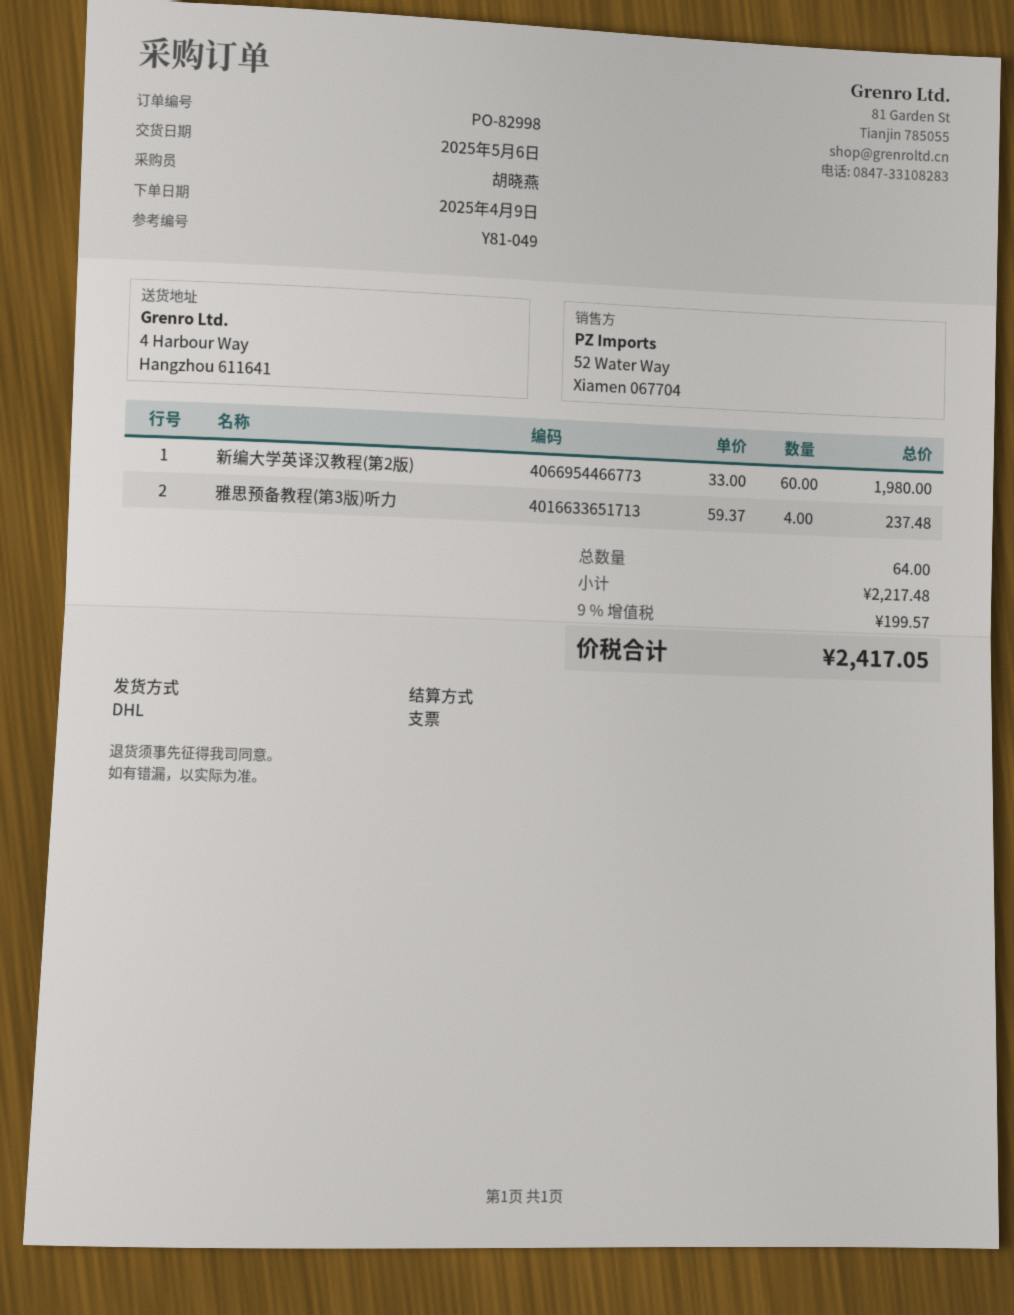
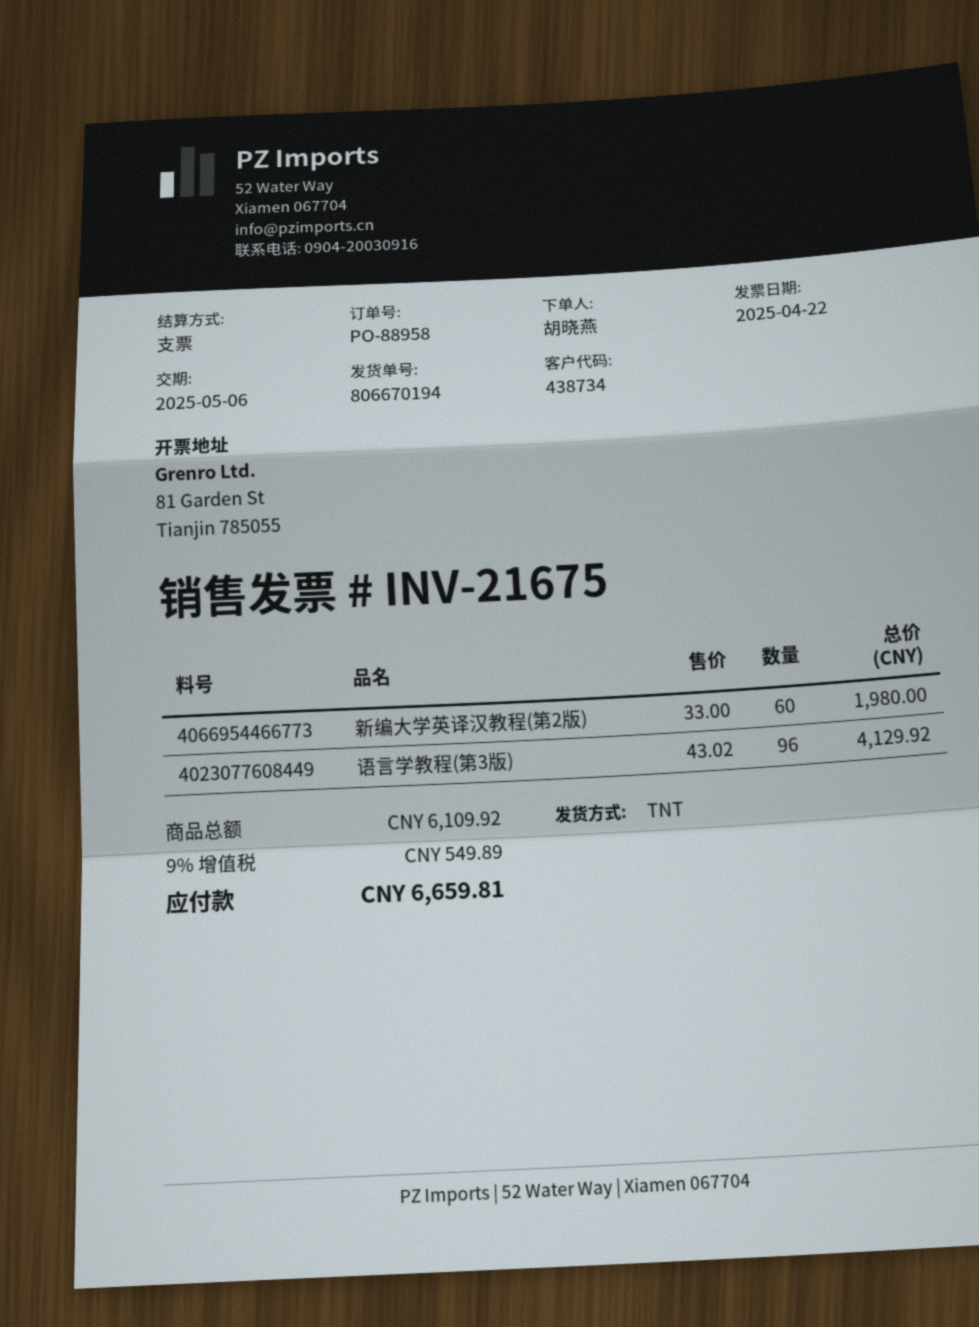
order number: PO-82998 -> PO-88958
shipping method: DHL -> TNT
雅思预备教程(第3版)听力: 4 x 59.37 = 237.48 -> none
语言学教程(第3版): none -> 96 x 43.02 = 4129.92
subtotal: 2217.48 -> 6109.92
tax: 9% = 199.57 -> 9% = 549.89
total: 2417.05 -> 6659.81

